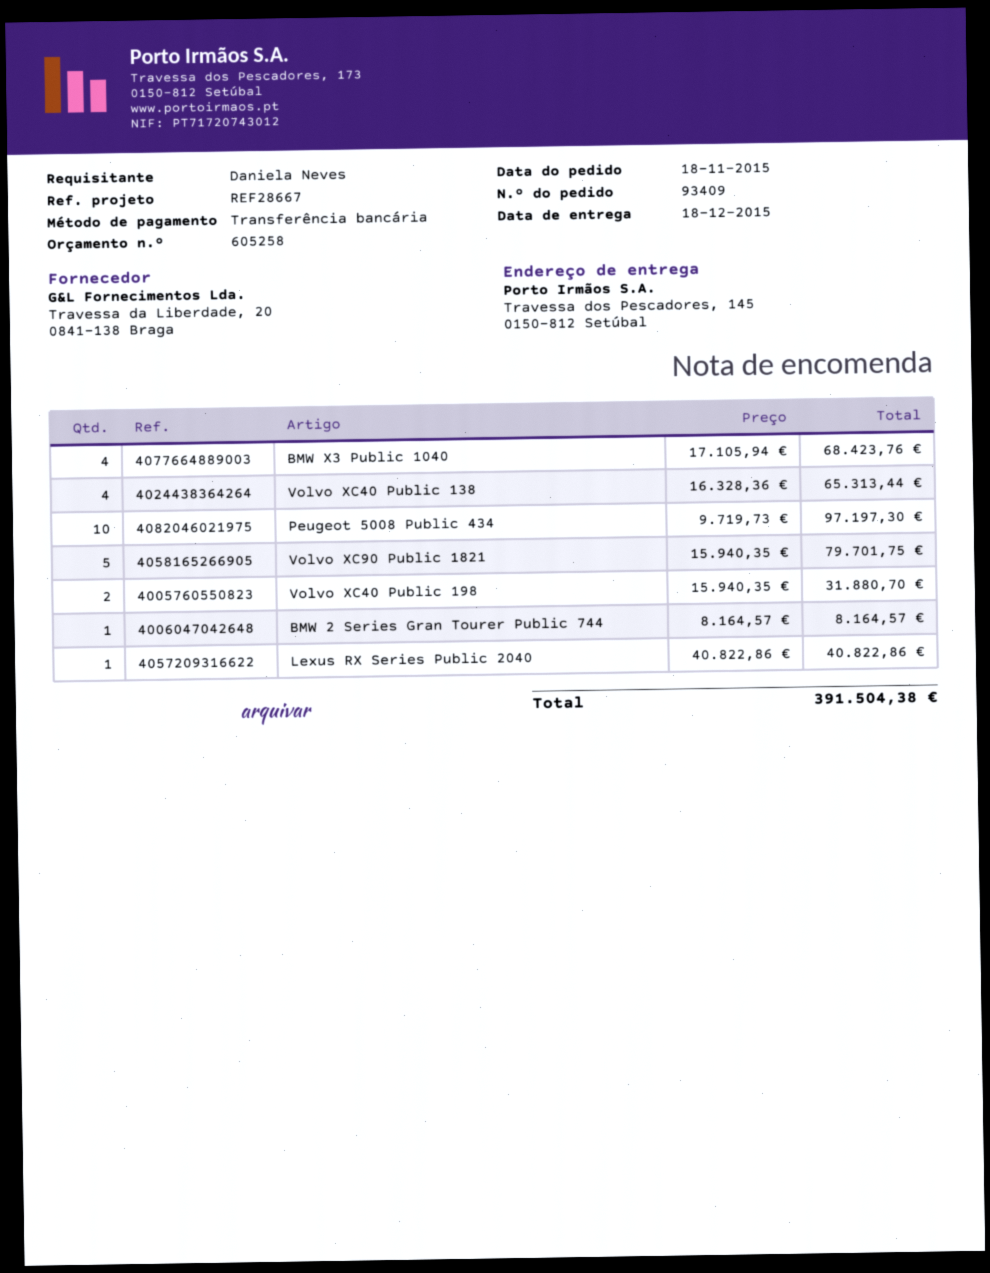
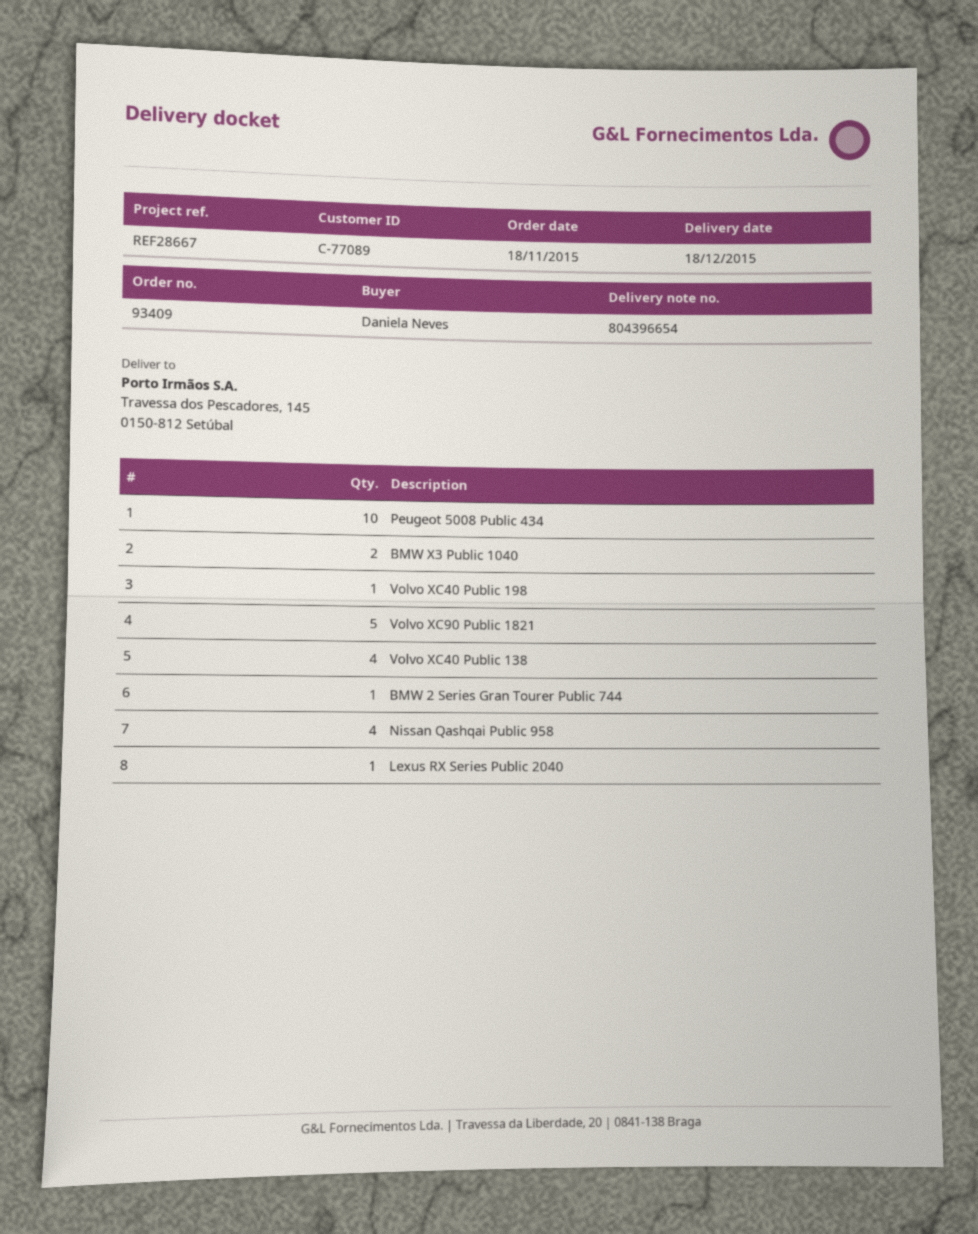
BMW X3 Public 1040: 4 -> 2
Volvo XC40 Public 198: 2 -> 1
Nissan Qashqai Public 958: none -> 4

